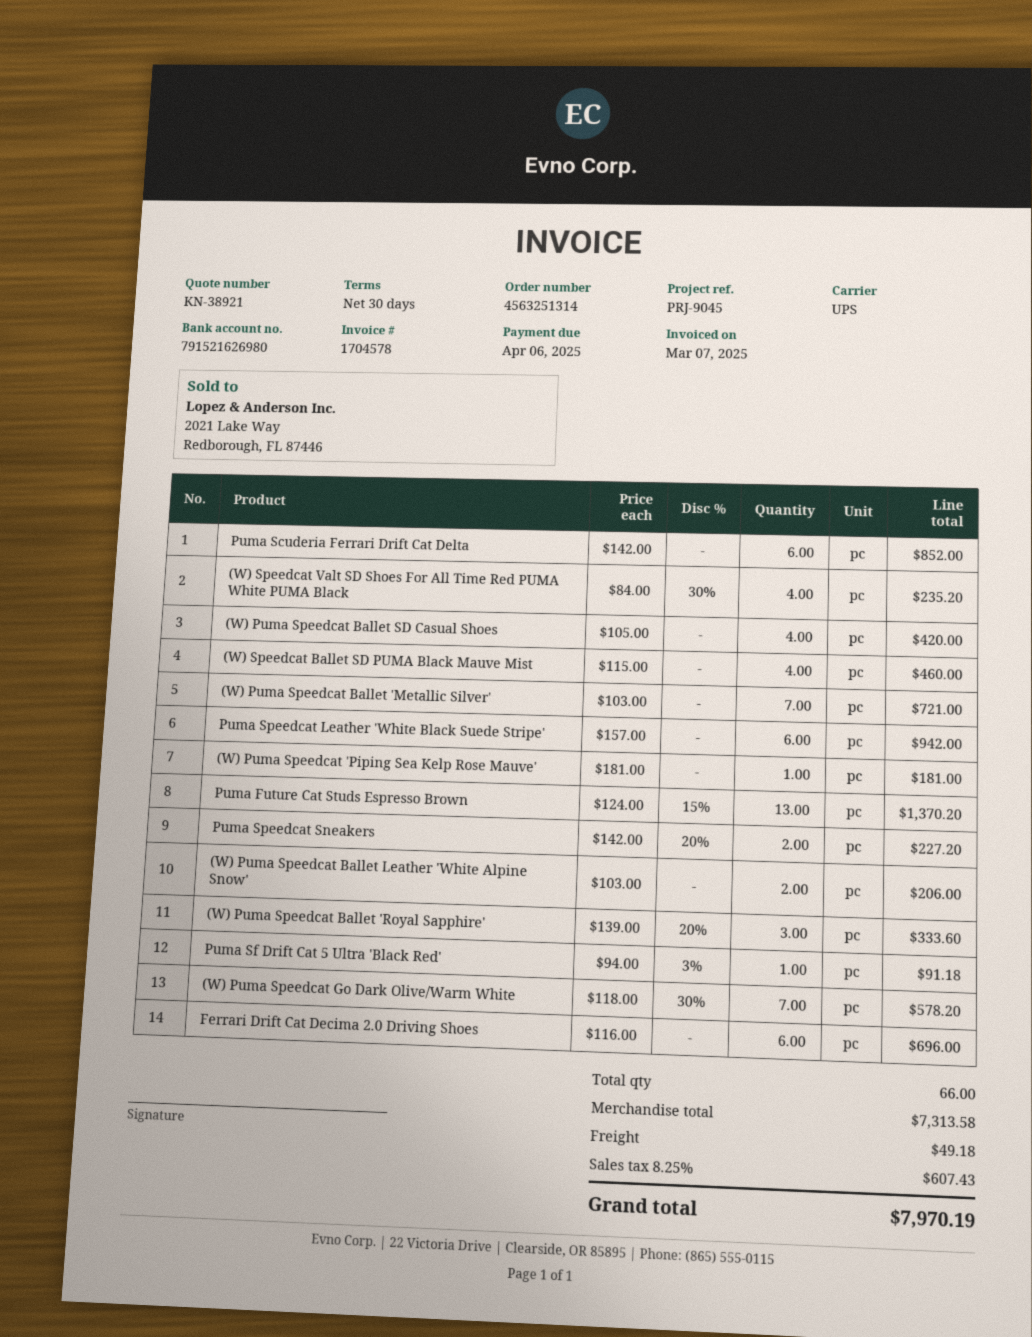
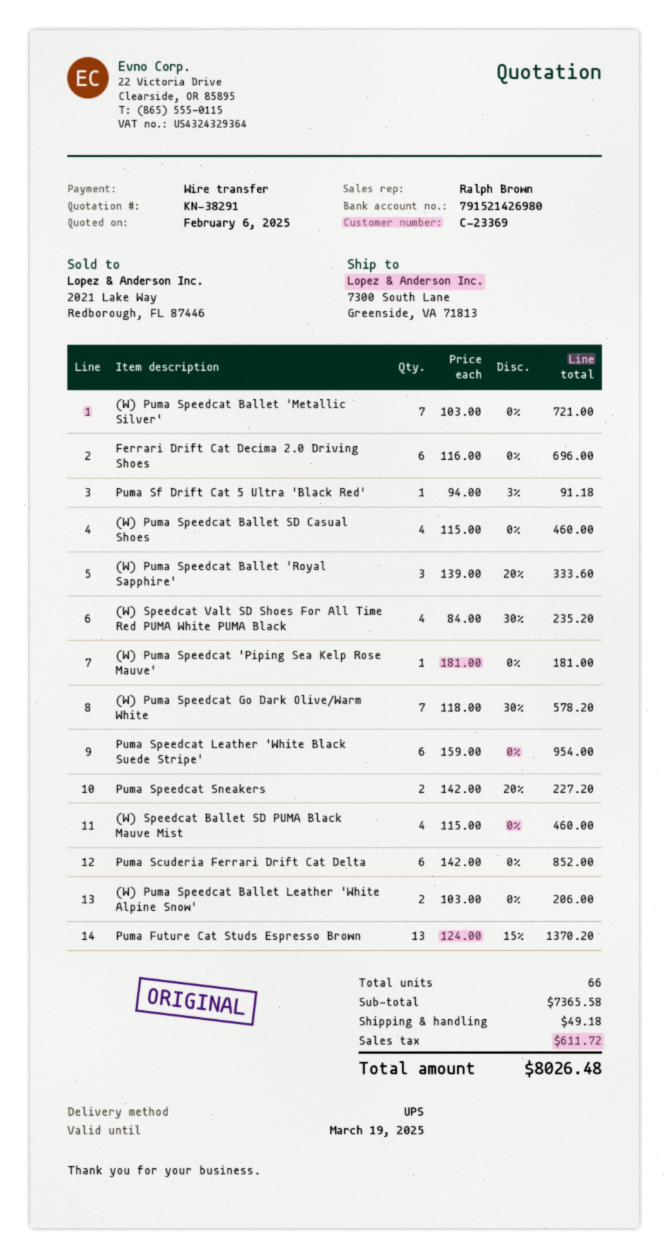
quote number: KN-38921 -> KN-38291
bank account: 791521626980 -> 791521426980
(W) Puma Speedcat Ballet SD Casual Shoes: 4 x 105.00 = 420.00 -> 4 x 115.00 = 460.00
Puma Speedcat Leather 'White Black Suede Stripe': 6 x 157.00 = 942.00 -> 6 x 159.00 = 954.00
subtotal: 7313.58 -> 7365.58
tax: 607.43 -> 611.72
total: 7970.19 -> 8026.48

